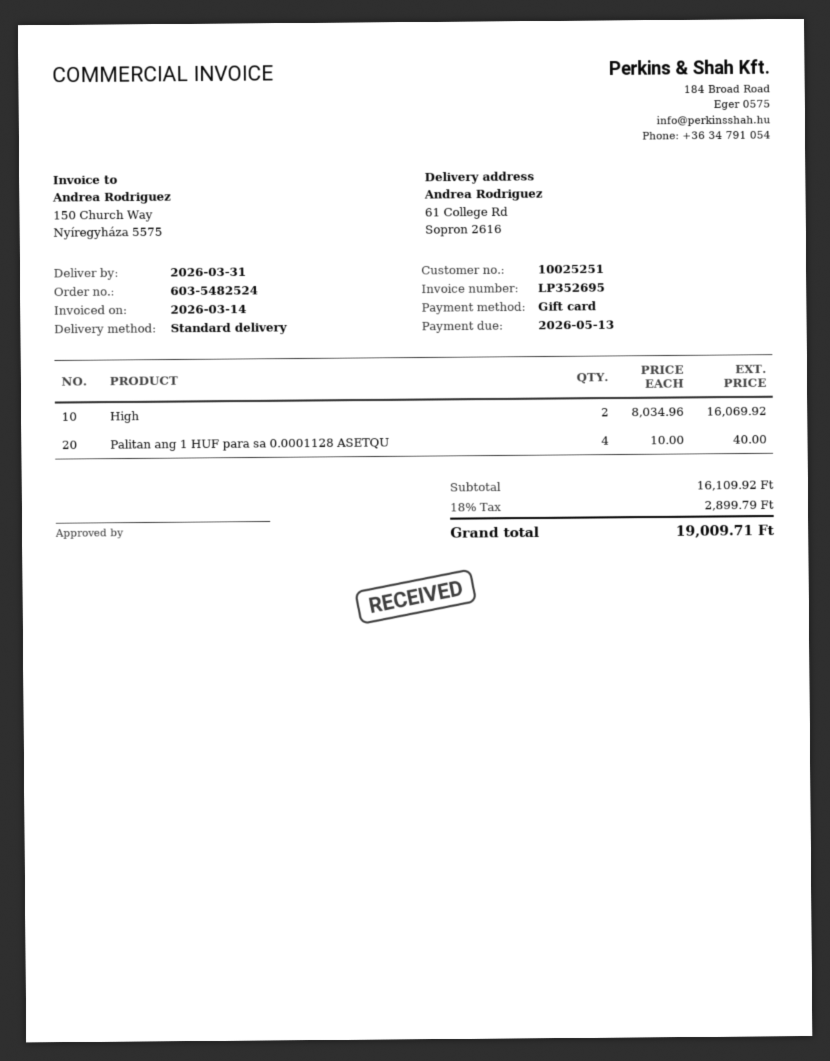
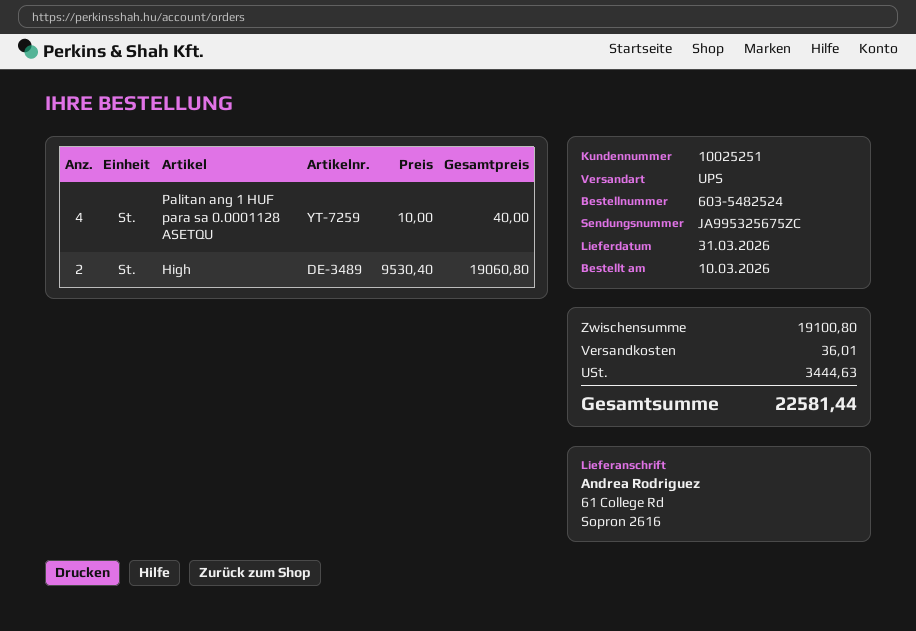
shipping method: standard -> UPS
High: 2 x 8034.96 = 16069.92 -> 2 x 9530.40 = 19060.80
subtotal: 16109.92 -> 19100.80
shipping: none -> 36.01
tax: 2899.79 -> 3444.63
total: 19009.71 -> 22581.44

